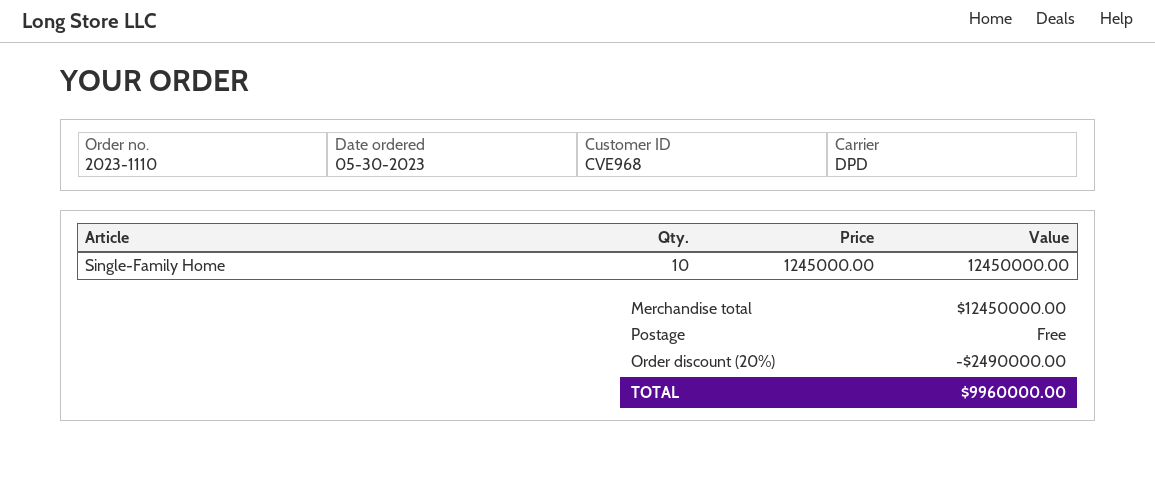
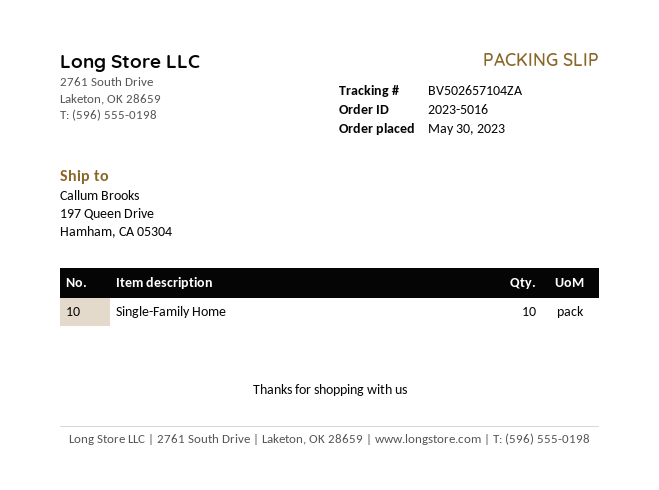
order number: 2023-1110 -> 2023-5016

